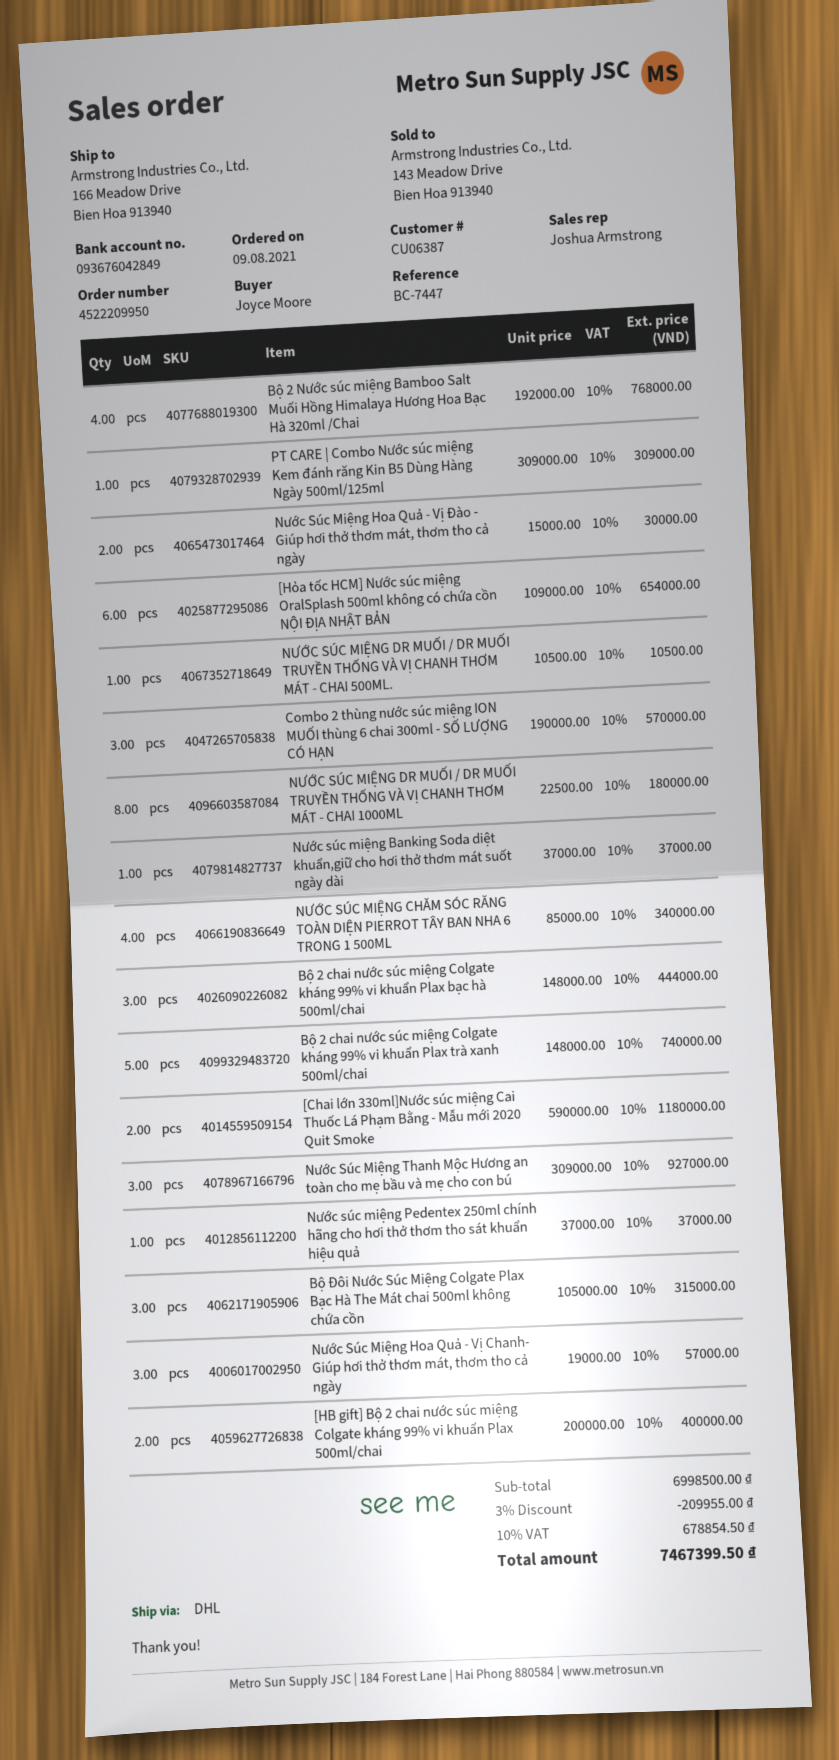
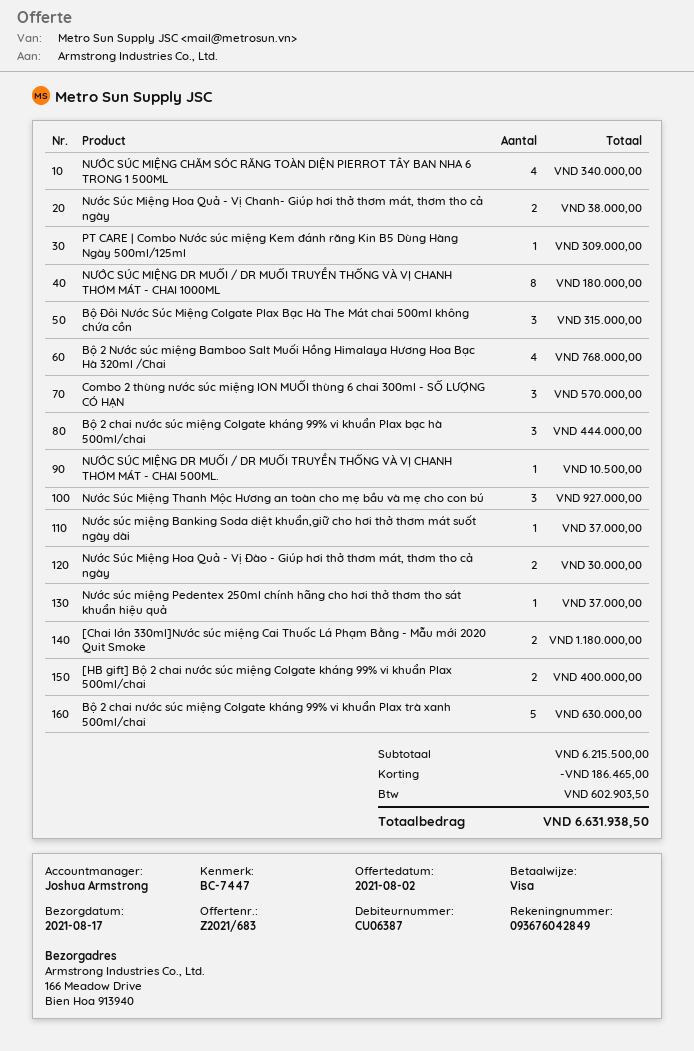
[Hỏa tốc HCM] Nước súc miệng OralSplash 500ml không có chứa cồn NỘI ĐỊA NHẬT BẢN: 6 for 654000.00 -> none
Bộ 2 chai nước súc miệng Colgate kháng 99% vi khuẩn Plax trà xanh 500ml/chai: 5 for 740000.00 -> 5 for 630000.00
Nước Súc Miệng Hoa Quả - Vị Chanh- Giúp hơi thở thơm mát, thơm tho cả ngày: 3 for 57000.00 -> 2 for 38000.00
subtotal: 6998500.00 -> 6215500.00
discount: 209955.00 -> 186465.00
tax: 678854.50 -> 602903.50
total: 7467399.50 -> 6631938.50

